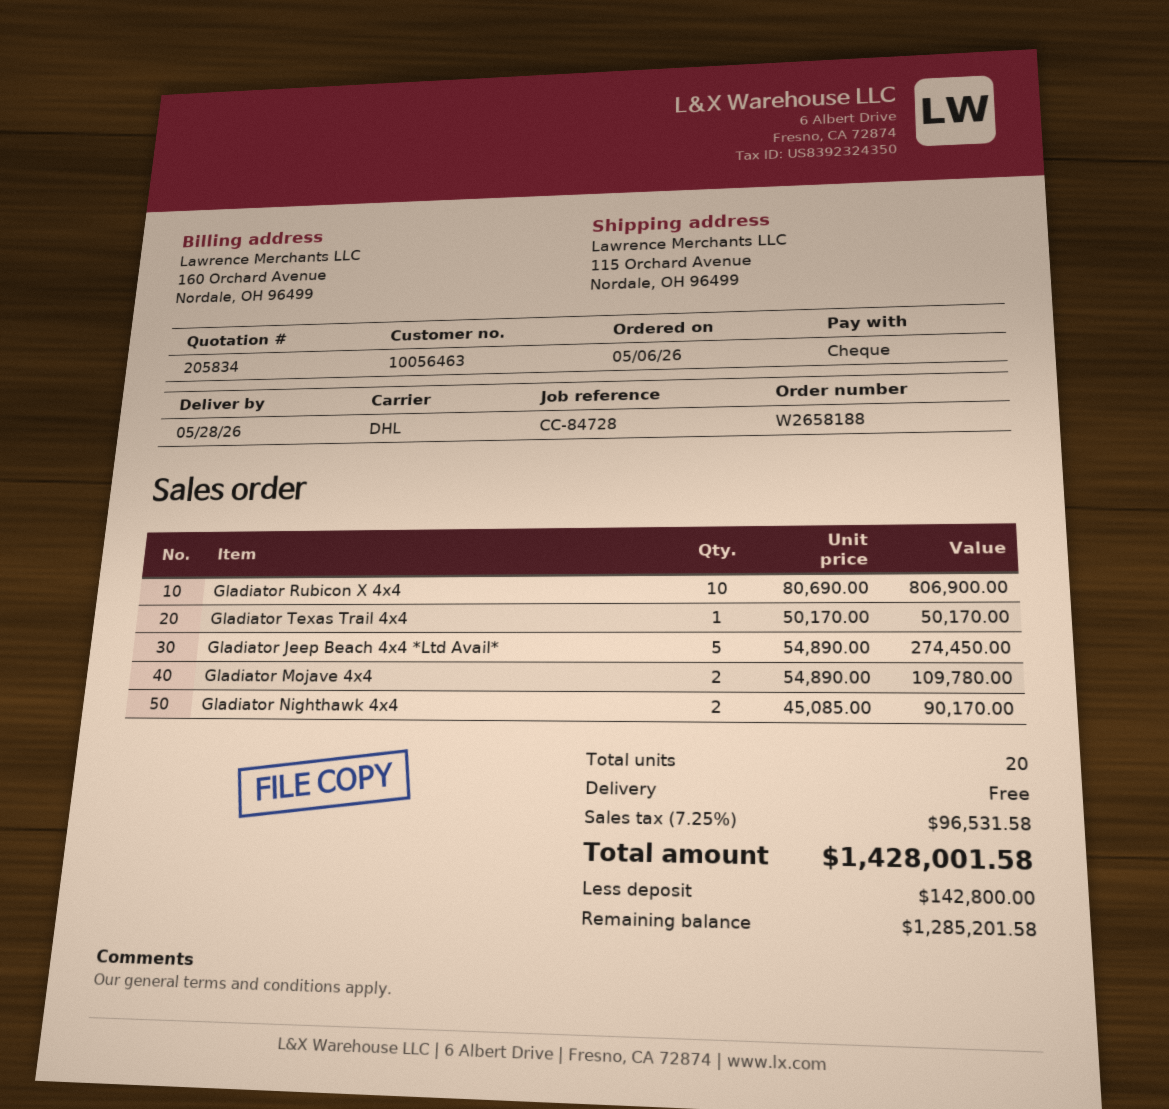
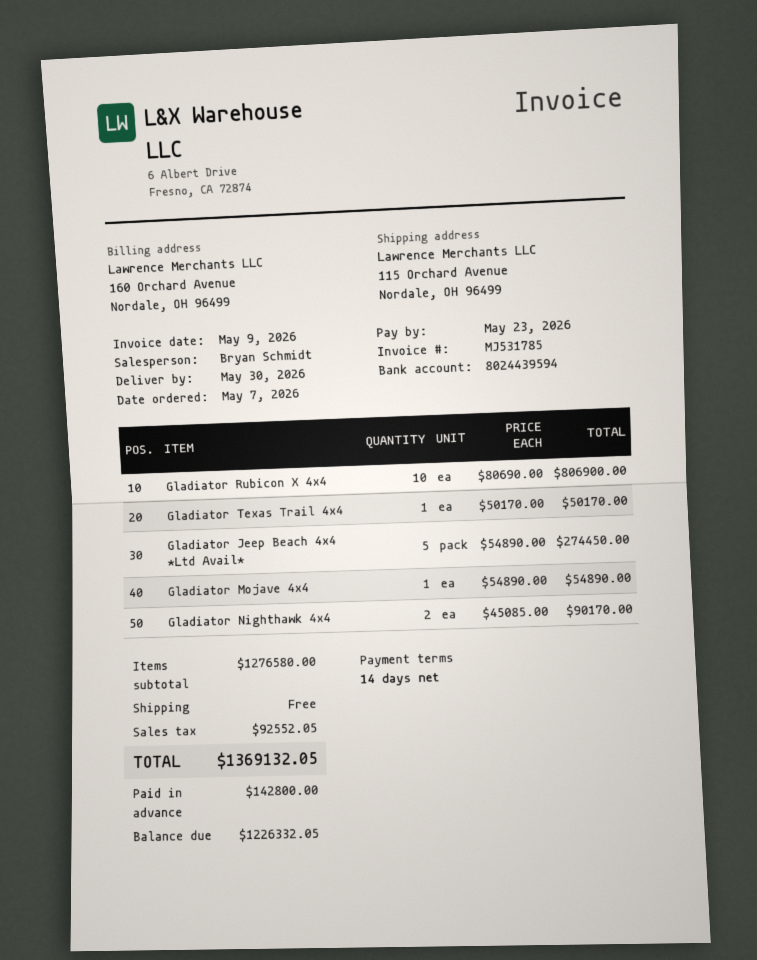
order date: 2026-05-06 -> 2026-05-07
delivery date: 2026-05-28 -> 2026-05-30
Gladiator Mojave 4x4: 2 x 54890.00 = 109780.00 -> 1 x 54890.00 = 54890.00
tax: 96531.58 -> 92552.05
total: 1428001.58 -> 1369132.05
balance: 1285201.58 -> 1226332.05

